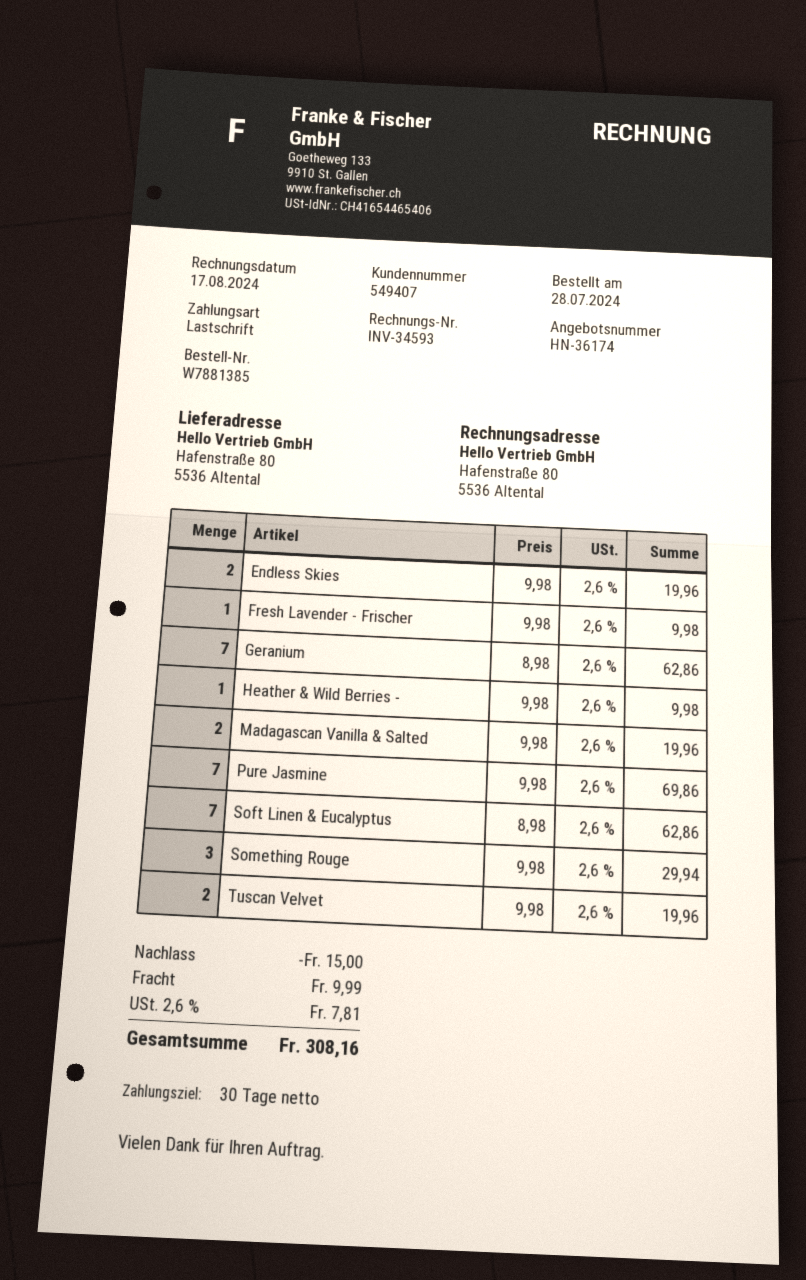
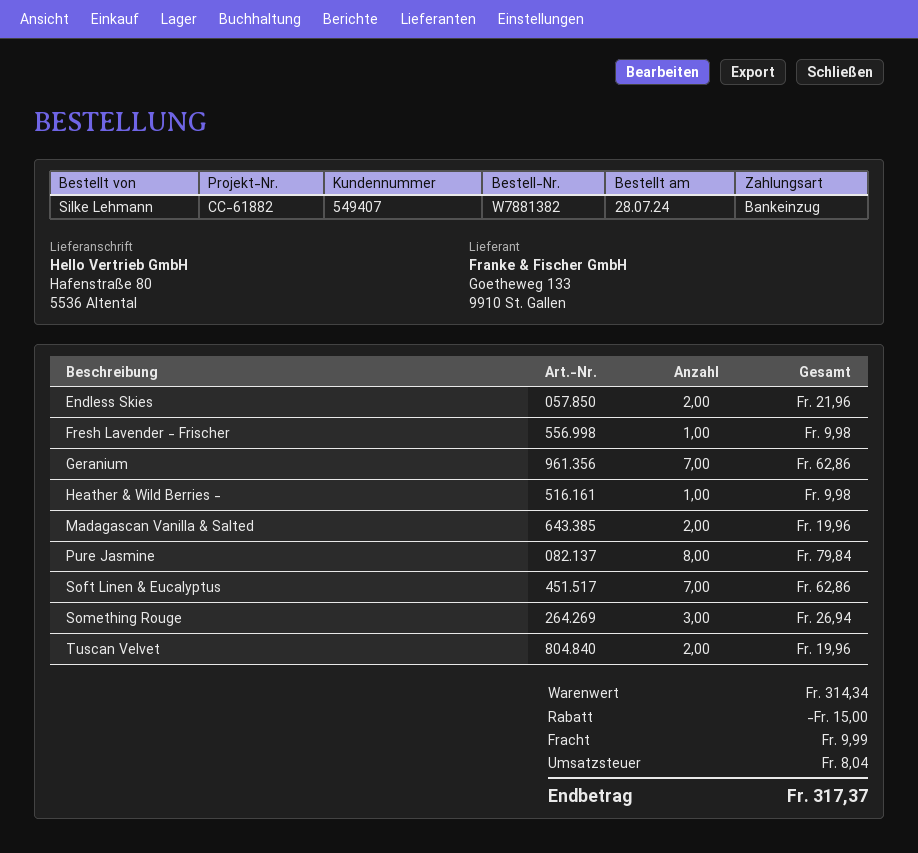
order number: W7881385 -> W7881382
Endless Skies: 2 for 19.96 -> 2 for 21.96
Pure Jasmine: 7 for 69.86 -> 8 for 79.84
Something Rouge: 3 for 29.94 -> 3 for 26.94
tax: 7.81 -> 8.04
total: 308.16 -> 317.37

